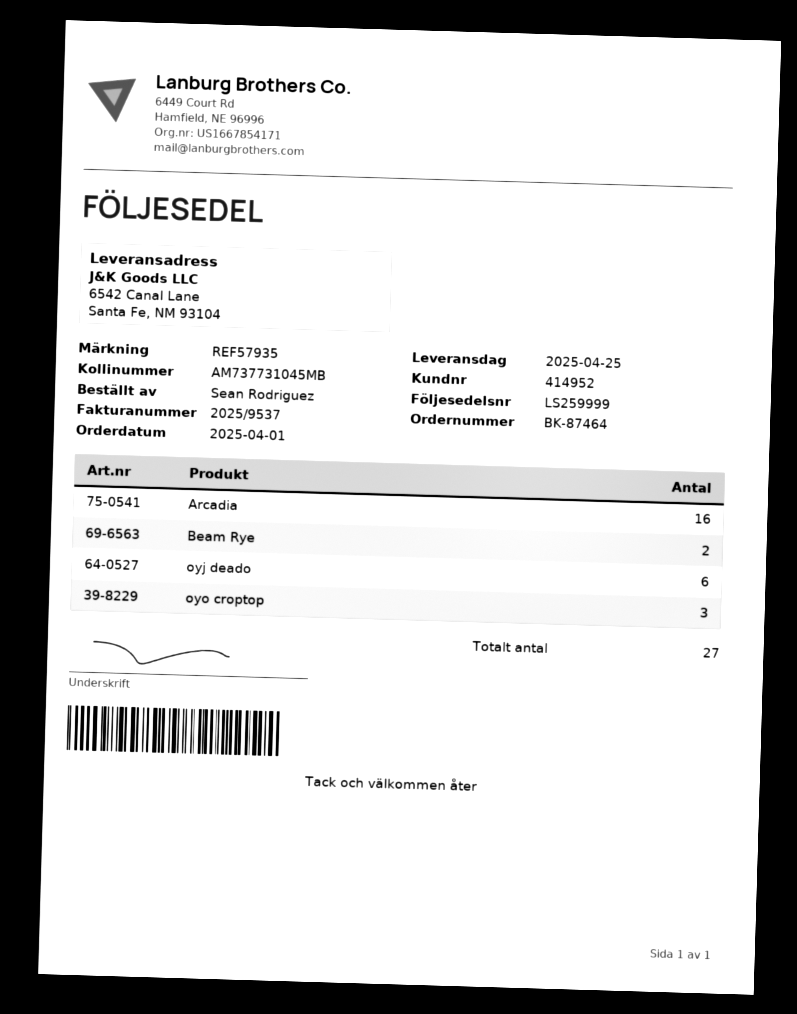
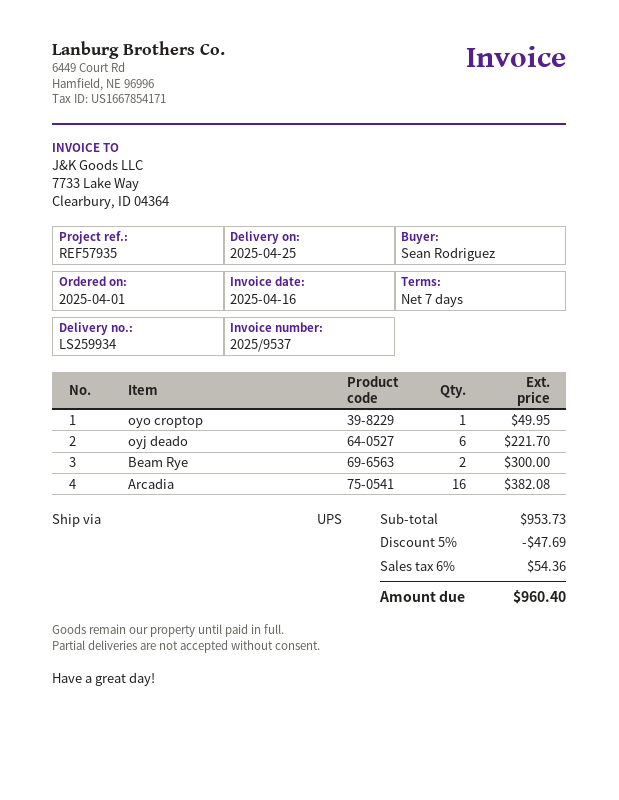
delivery note number: LS259999 -> LS259934
oyo croptop: 3 -> 1

